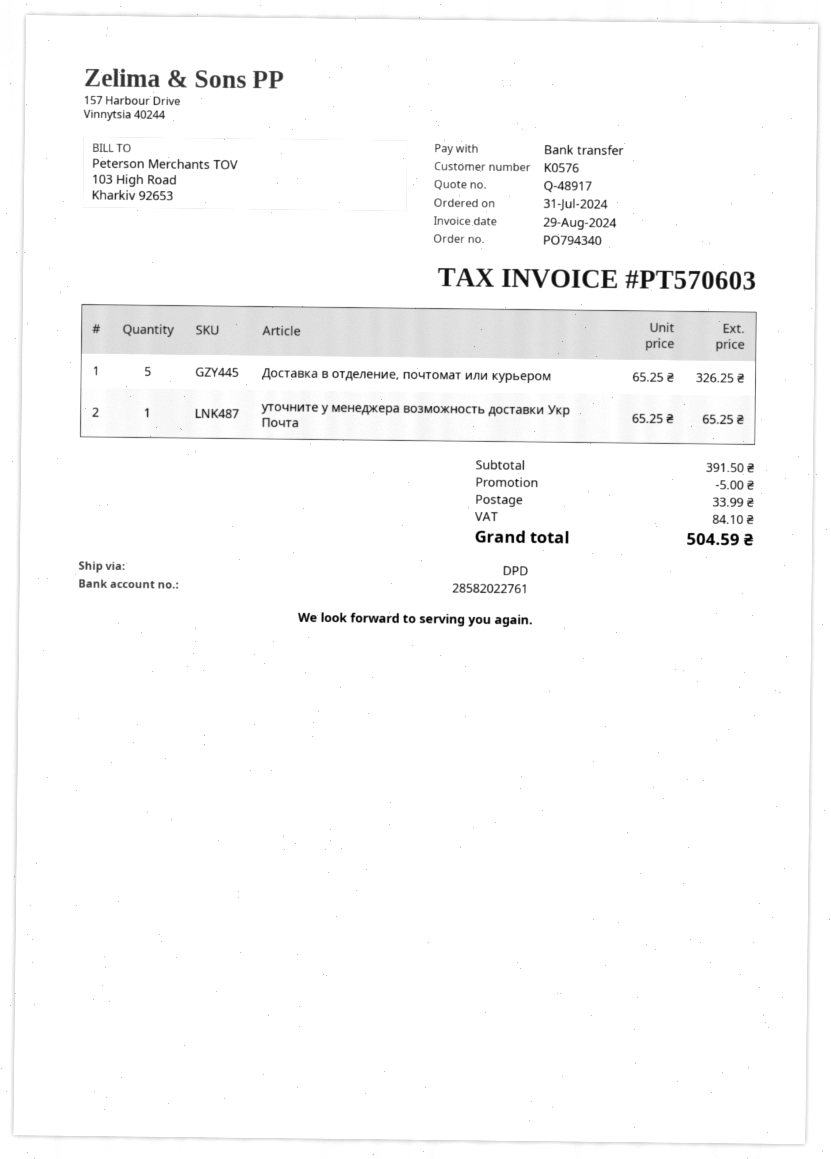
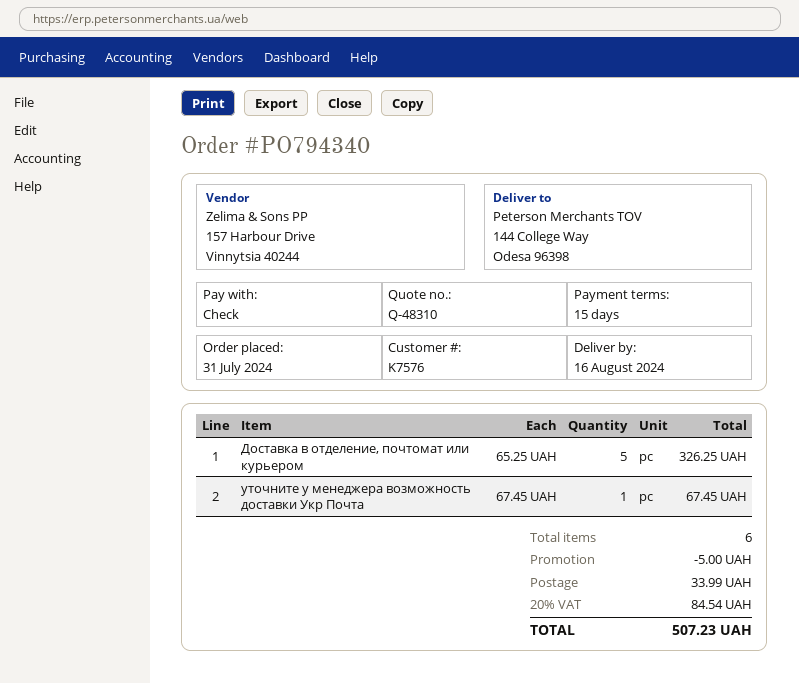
quote number: Q-48917 -> Q-48310
customer number: K0576 -> K7576
payment method: bank transfer -> cheque
уточните у менеджера возможность доставки Укр Почта: 1 x 65.25 = 65.25 -> 1 x 67.45 = 67.45
tax: 84.10 -> 84.54
total: 504.59 -> 507.23

